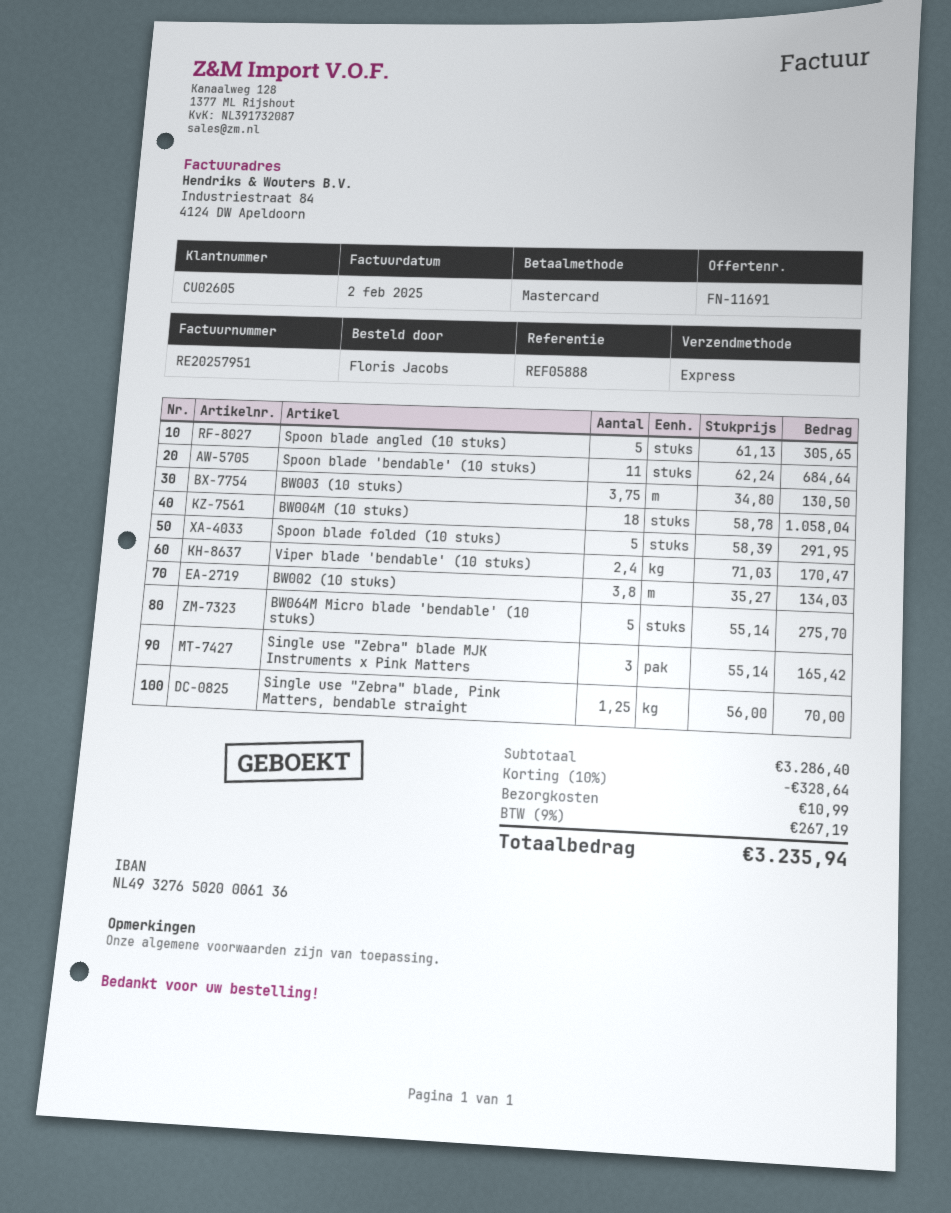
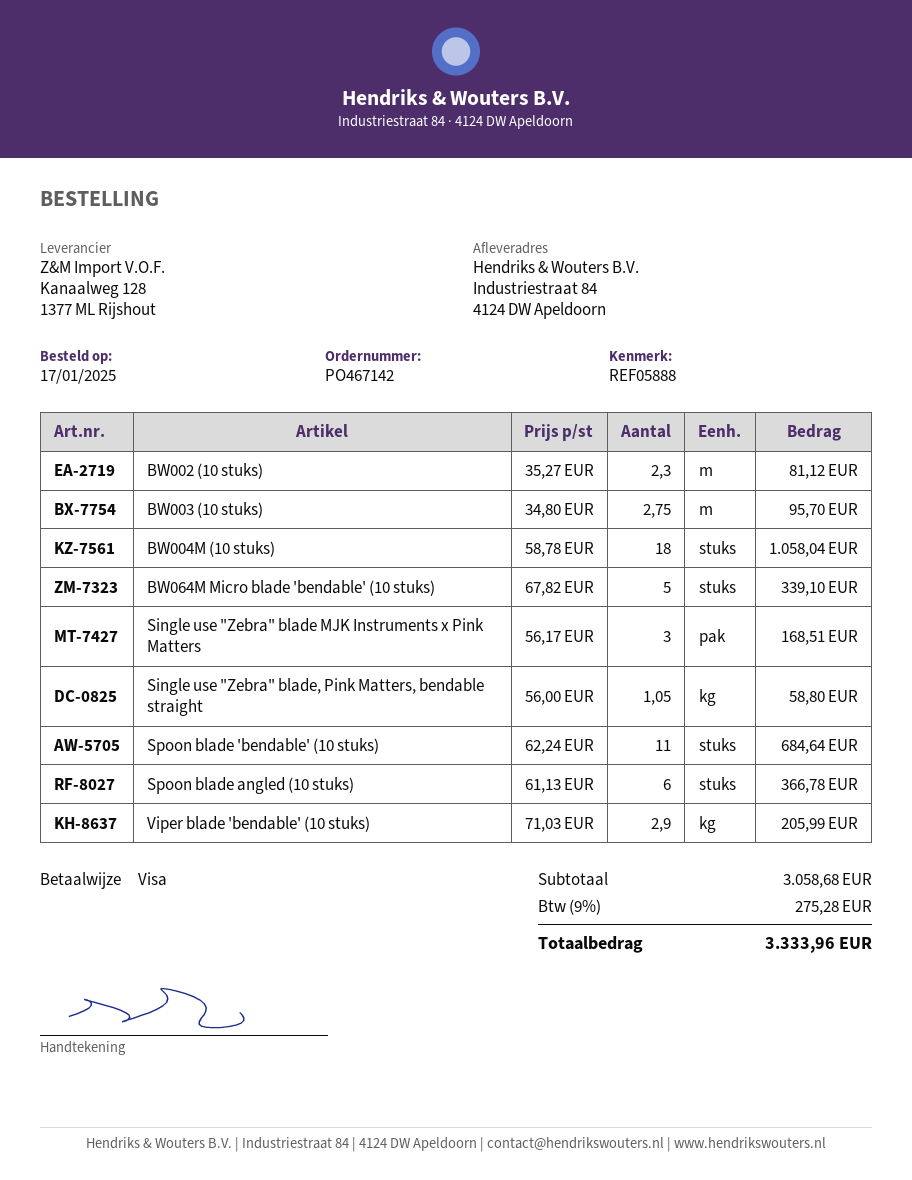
payment method: Mastercard -> Visa
Spoon blade angled (10 stuks): 5 x 61.13 = 305.65 -> 6 x 61.13 = 366.78
BW003 (10 stuks): 3.75 x 34.80 = 130.50 -> 2.75 x 34.80 = 95.70
Spoon blade folded (10 stuks): 5 x 58.39 = 291.95 -> none
Viper blade 'bendable' (10 stuks): 2.4 x 71.03 = 170.47 -> 2.9 x 71.03 = 205.99
BW002 (10 stuks): 3.8 x 35.27 = 134.03 -> 2.3 x 35.27 = 81.12
BW064M Micro blade 'bendable' (10 stuks): 5 x 55.14 = 275.70 -> 5 x 67.82 = 339.10
Single use "Zebra" blade MJK Instruments x Pink Matters: 3 x 55.14 = 165.42 -> 3 x 56.17 = 168.51
Single use "Zebra" blade, Pink Matters, bendable straight: 1.25 x 56.00 = 70.00 -> 1.05 x 56.00 = 58.80
subtotal: 3286.40 -> 3058.68
discount: 10% = 328.64 -> none
shipping: 10.99 -> none
tax: 9% = 267.19 -> 9% = 275.28
total: 3235.94 -> 3333.96

